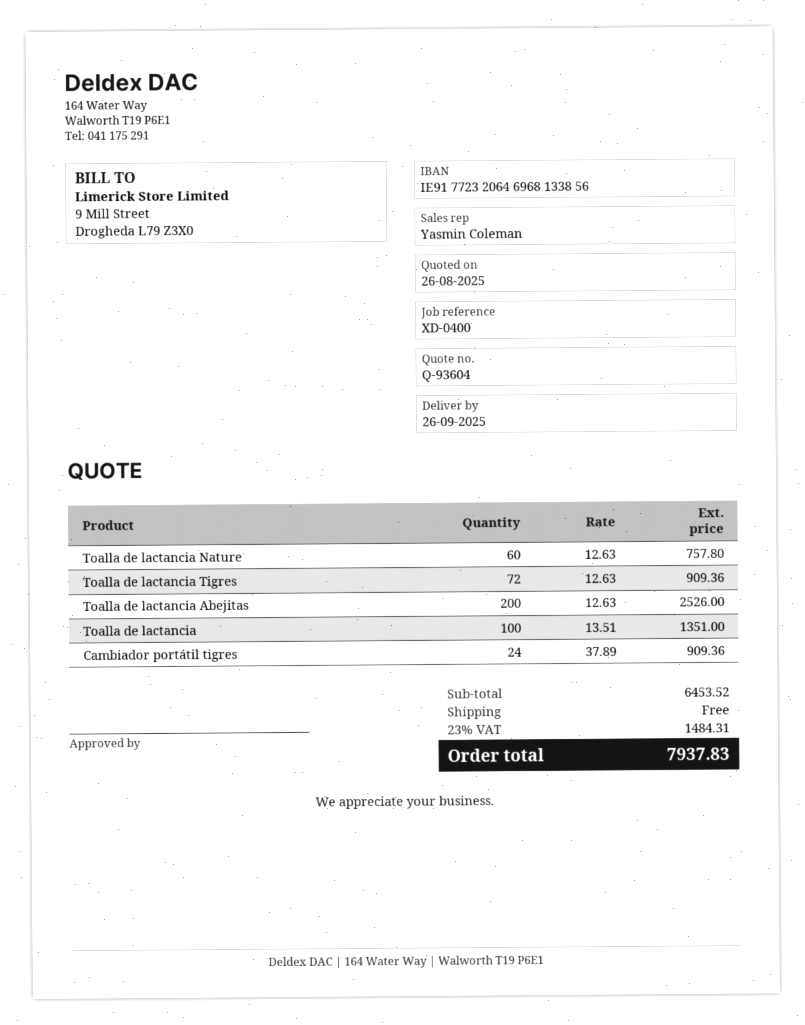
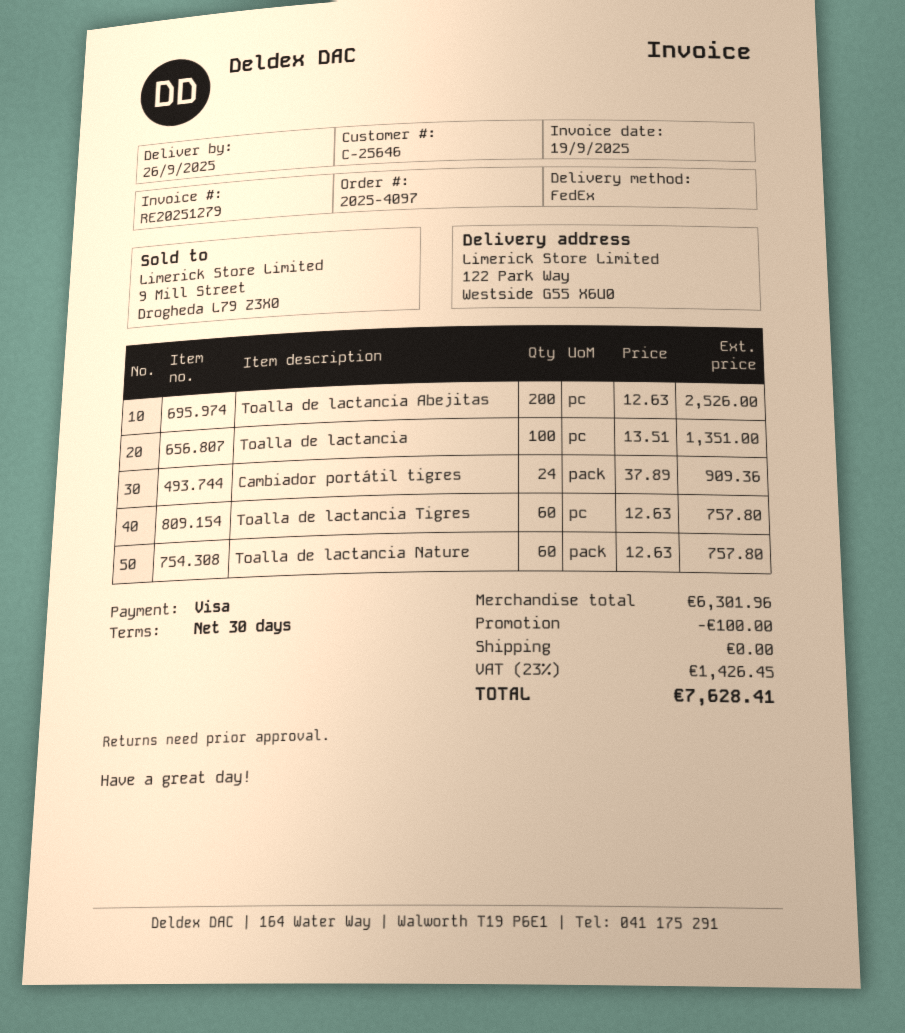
Toalla de lactancia Tigres: 72 x 12.63 = 909.36 -> 60 x 12.63 = 757.80
subtotal: 6453.52 -> 6301.96
discount: none -> 100.00
tax: 23% = 1484.31 -> 23% = 1426.45
total: 7937.83 -> 7628.41

